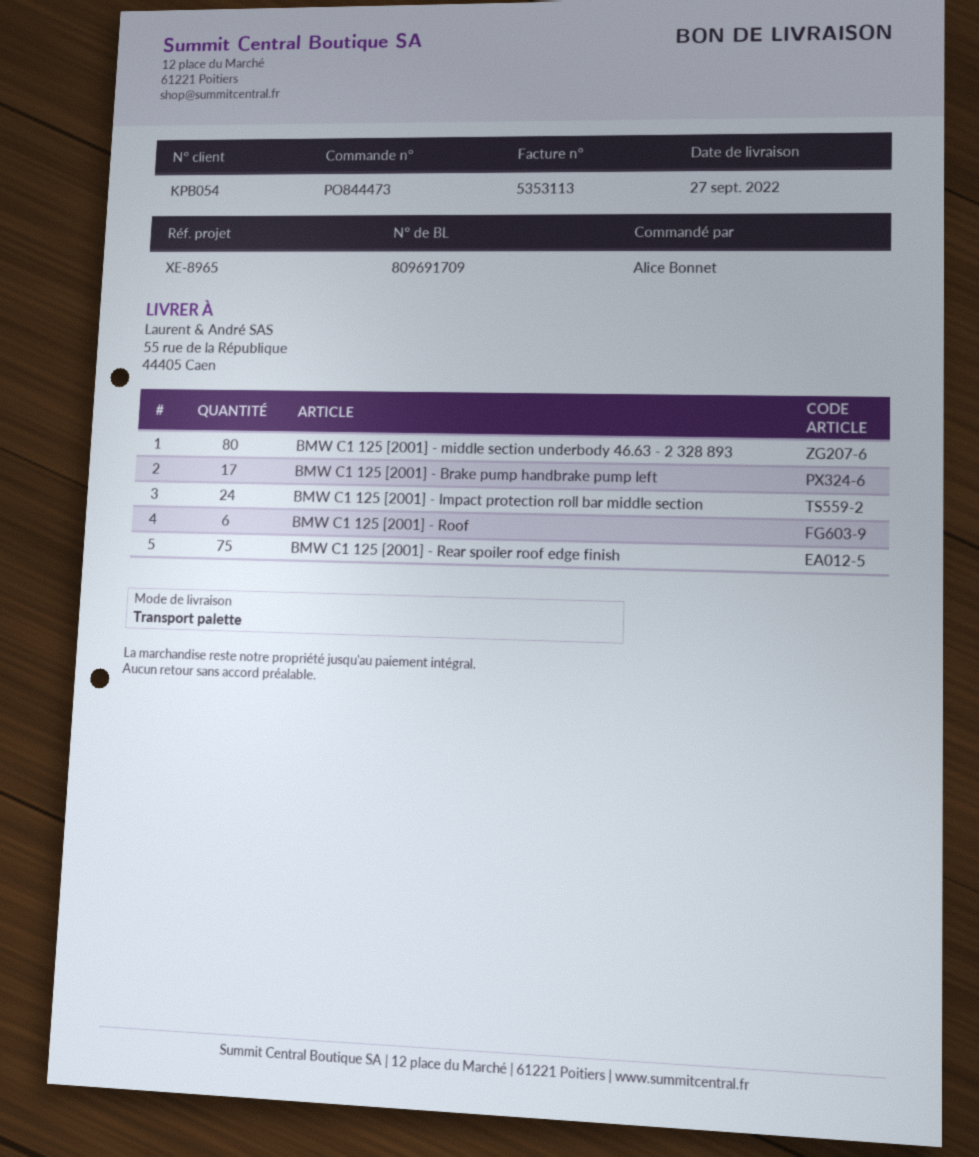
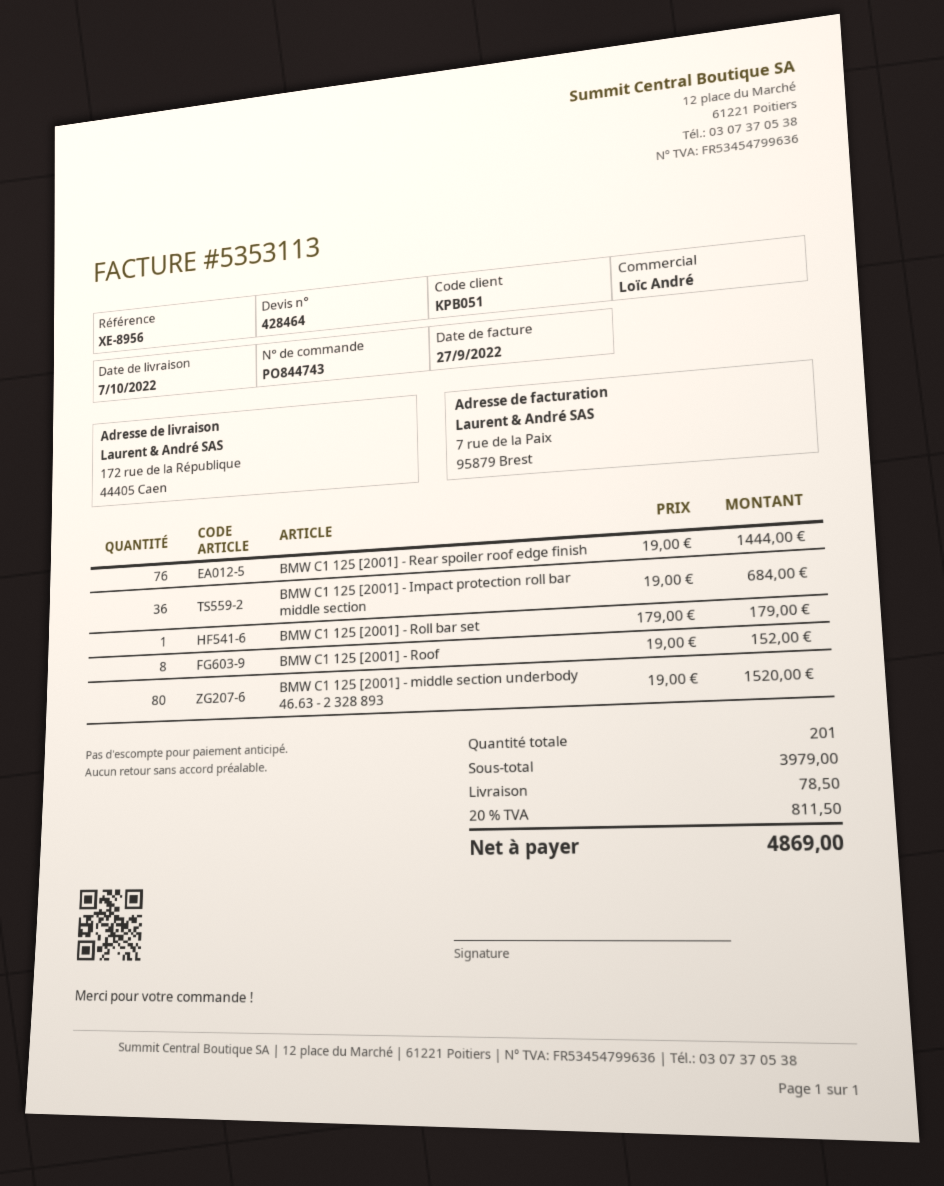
order number: PO844473 -> PO844743
delivery date: 2022-09-27 -> 2022-10-07
customer number: KPB054 -> KPB051
reference: XE-8965 -> XE-8956
ship to: 55 rue de la République, 44405 Caen -> 172 rue de la République, 44405 Caen
BMW C1 125 [2001] - Brake pump handbrake pump left: 17 -> none
BMW C1 125 [2001] - Impact protection roll bar middle section: 24 -> 36
BMW C1 125 [2001] - Roof: 6 -> 8
BMW C1 125 [2001] - Rear spoiler roof edge finish: 75 -> 76
BMW C1 125 [2001] - Roll bar set: none -> 1

